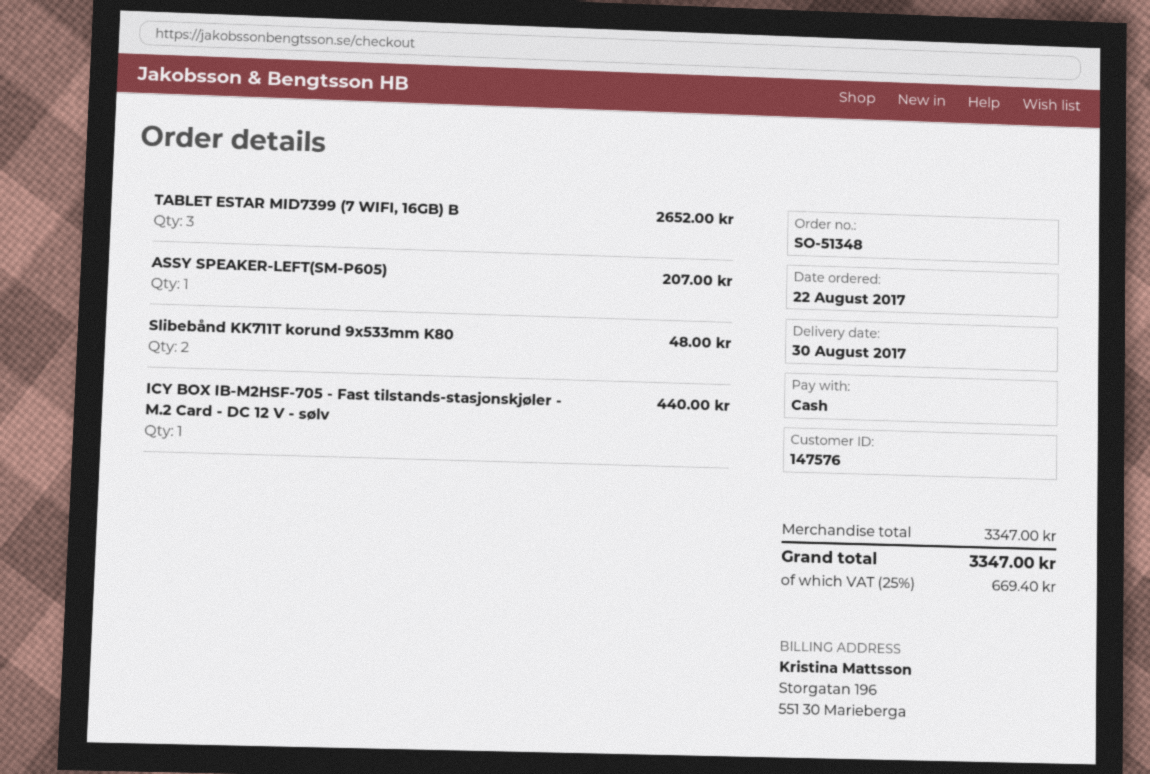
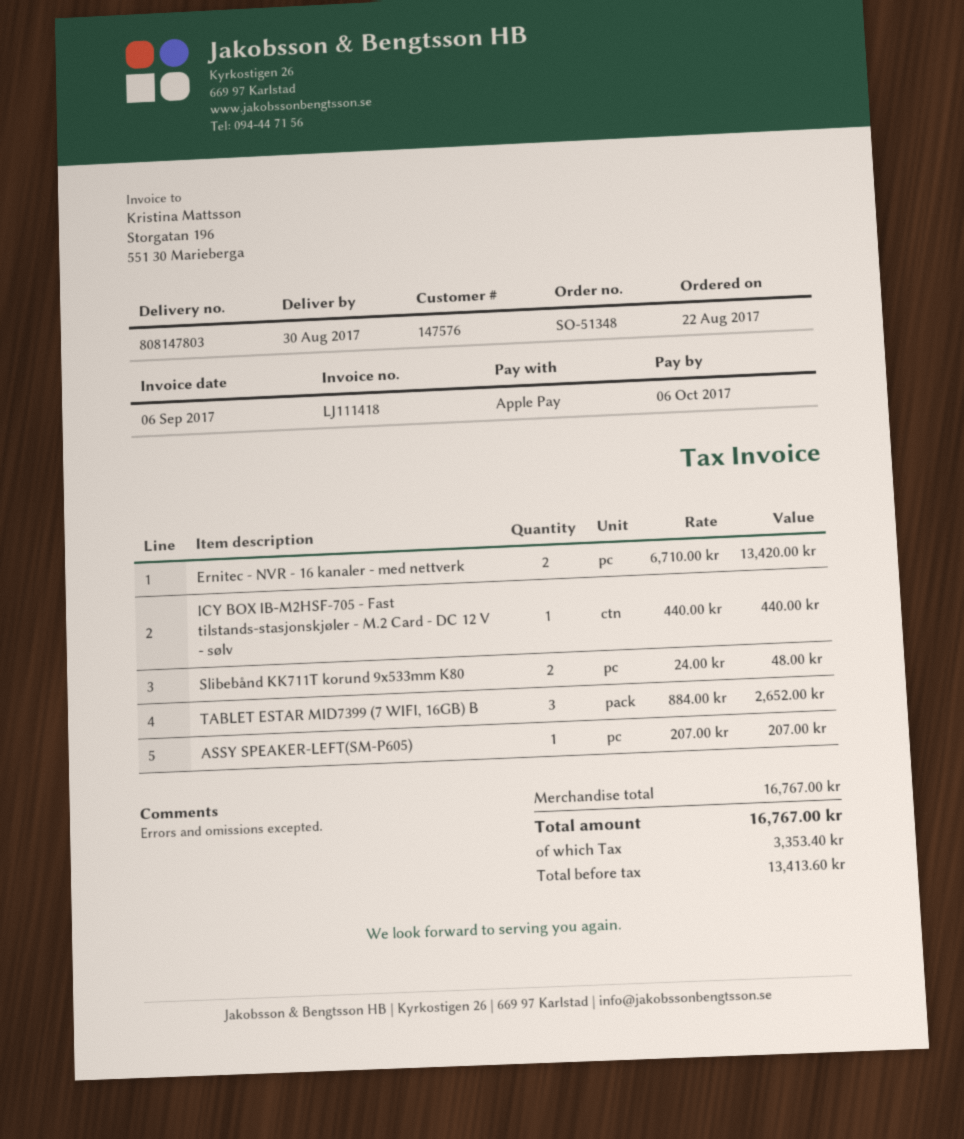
payment method: cash -> Apple Pay
Ernitec - NVR - 16 kanaler - med nettverk: none -> 2 for 13420.00
subtotal: 3347.00 -> 16767.00
tax: 669.40 -> 3353.40
total: 3347.00 -> 16767.00

